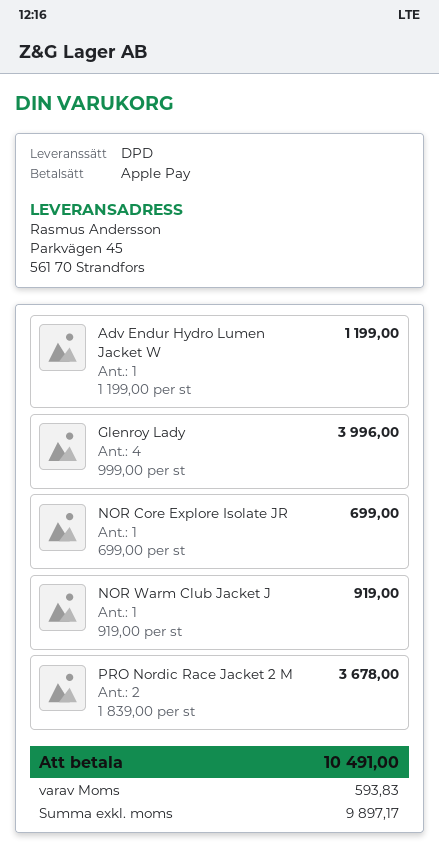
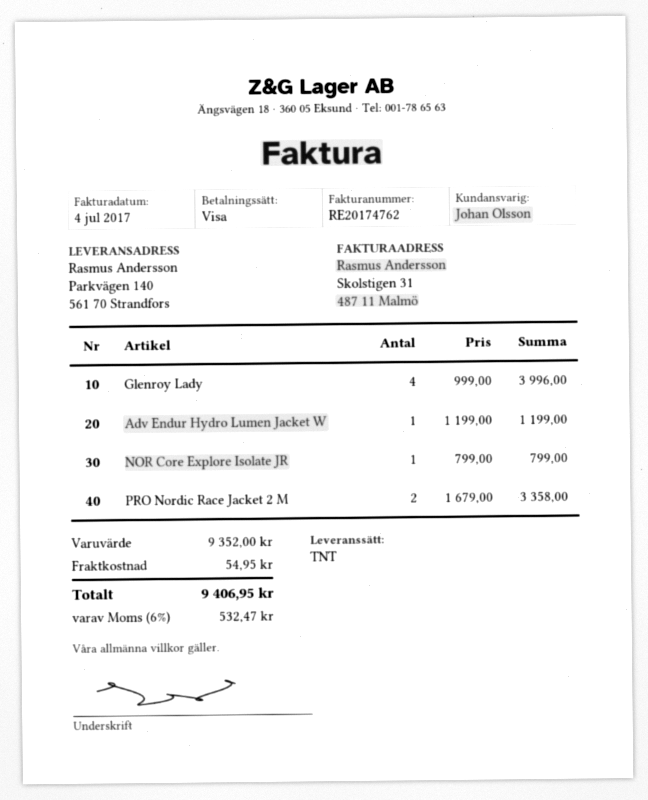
payment method: Apple Pay -> Visa
shipping method: DPD -> TNT
ship to: Parkvägen 45, 561 70 Strandfors -> Parkvägen 140, 561 70 Strandfors
NOR Core Explore Isolate JR: 1 x 699.00 = 699.00 -> 1 x 799.00 = 799.00
NOR Warm Club Jacket J: 1 x 919.00 = 919.00 -> none
PRO Nordic Race Jacket 2 M: 2 x 1839.00 = 3678.00 -> 2 x 1679.00 = 3358.00
shipping: none -> 54.95
tax: 593.83 -> 532.47
total: 10491.00 -> 9406.95

